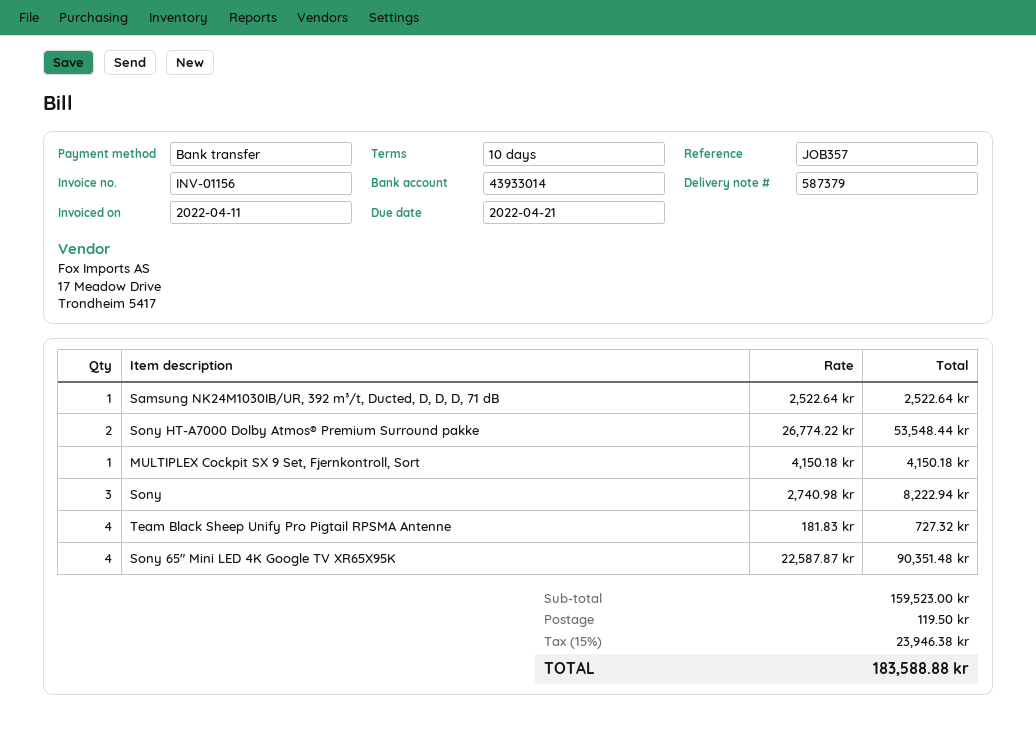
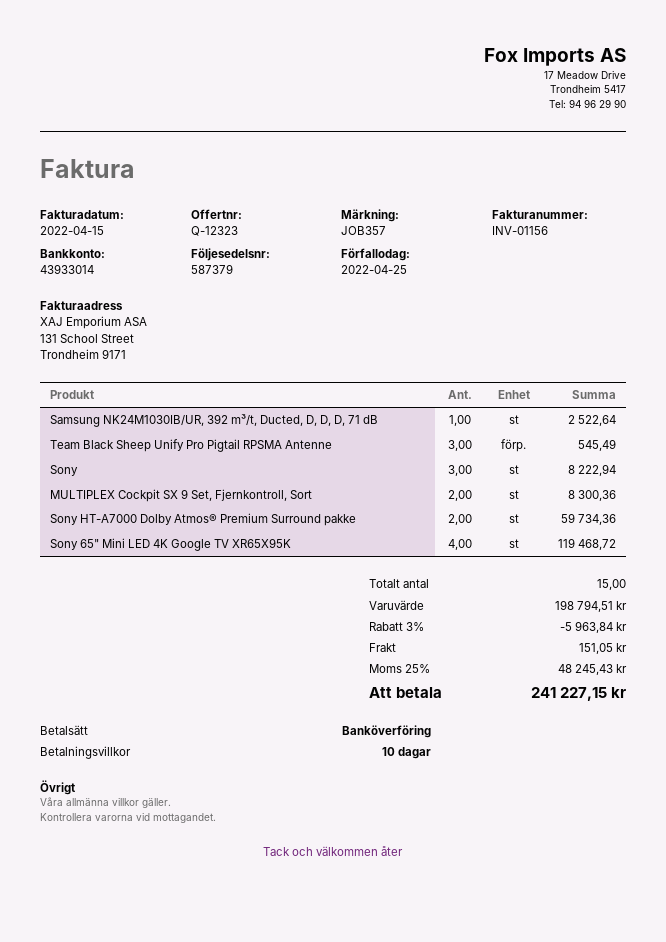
invoice date: 2022-04-11 -> 2022-04-15
due date: 2022-04-21 -> 2022-04-25
Sony HT-A7000 Dolby Atmos® Premium Surround pakke: 2 for 53548.44 -> 2 for 59734.36
MULTIPLEX Cockpit SX 9 Set, Fjernkontroll, Sort: 1 for 4150.18 -> 2 for 8300.36
Team Black Sheep Unify Pro Pigtail RPSMA Antenne: 4 for 727.32 -> 3 for 545.49
Sony 65" Mini LED 4K Google TV XR65X95K: 4 for 90351.48 -> 4 for 119468.72
subtotal: 159523.00 -> 198794.51
discount: none -> 3% = 5963.84
shipping: 119.50 -> 151.05
tax: 15% = 23946.38 -> 25% = 48245.43
total: 183588.88 -> 241227.15

